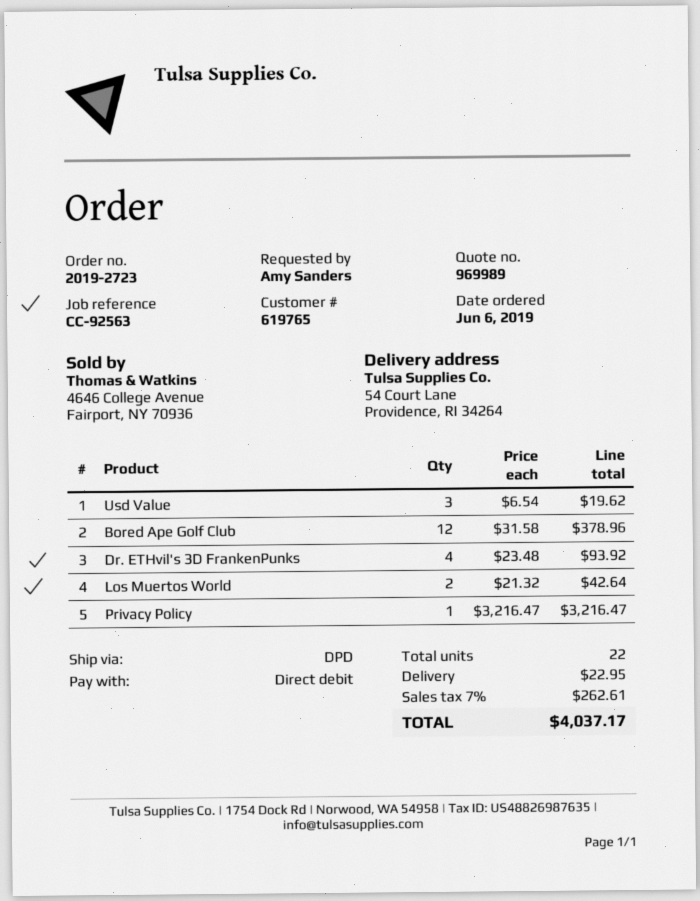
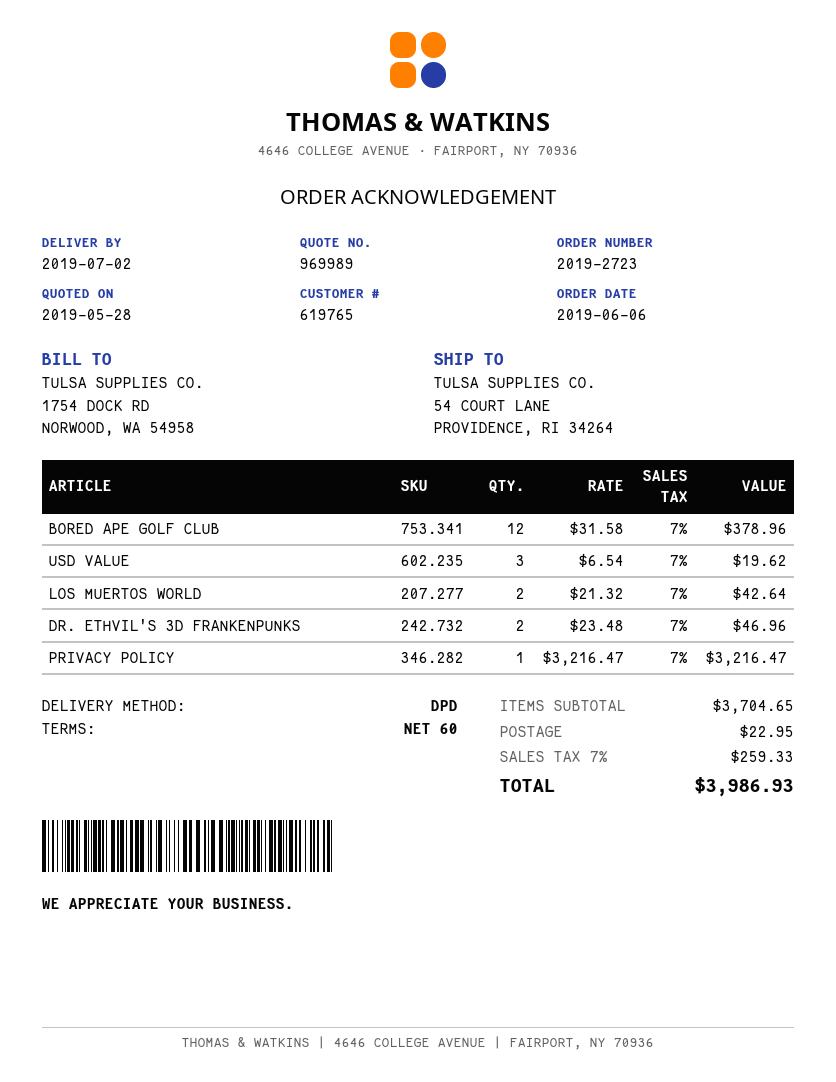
Dr. ETHvil's 3D FrankenPunks: 4 x 23.48 = 93.92 -> 2 x 23.48 = 46.96
tax: 7% = 262.61 -> 7% = 259.33
total: 4037.17 -> 3986.93

